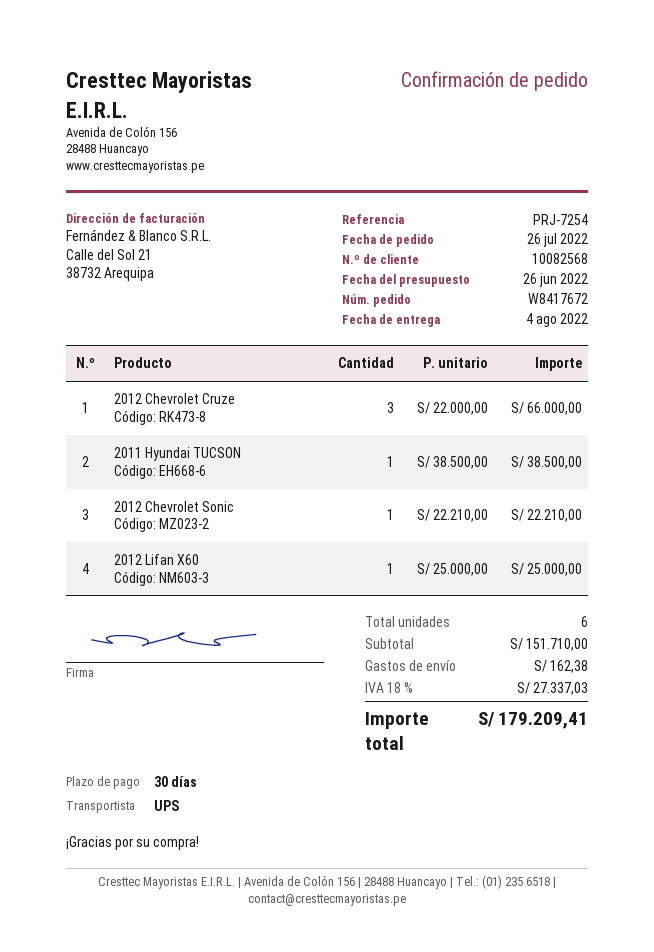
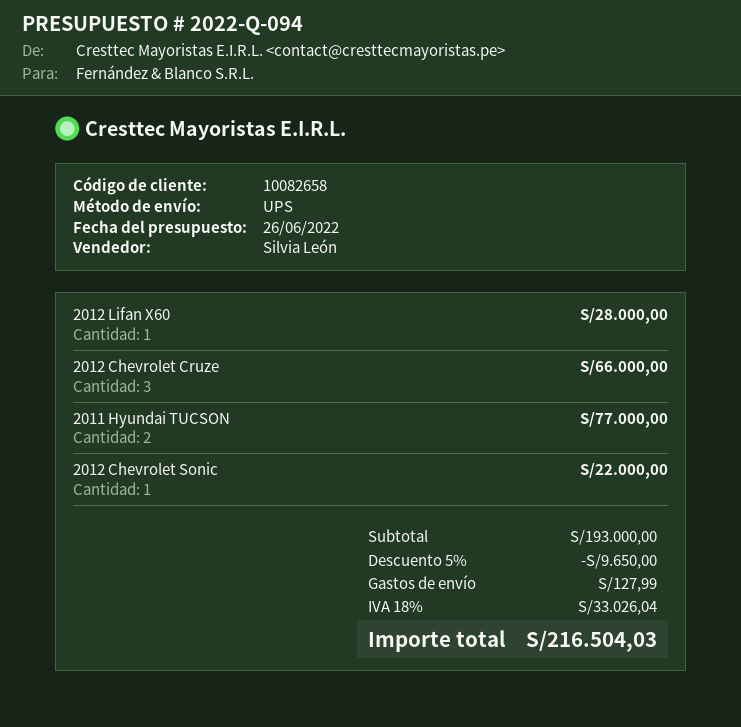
customer number: 10082568 -> 10082658
2011 Hyundai TUCSON: 1 for 38500.00 -> 2 for 77000.00
2012 Chevrolet Sonic: 1 for 22210.00 -> 1 for 22000.00
2012 Lifan X60: 1 for 25000.00 -> 1 for 28000.00
subtotal: 151710.00 -> 193000.00
discount: none -> 5% = 9650.00
shipping: 162.38 -> 127.99
tax: 18% = 27337.03 -> 18% = 33026.04
total: 179209.41 -> 216504.03

